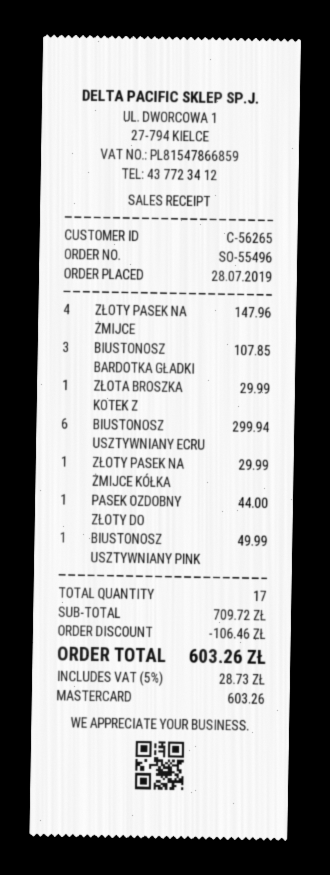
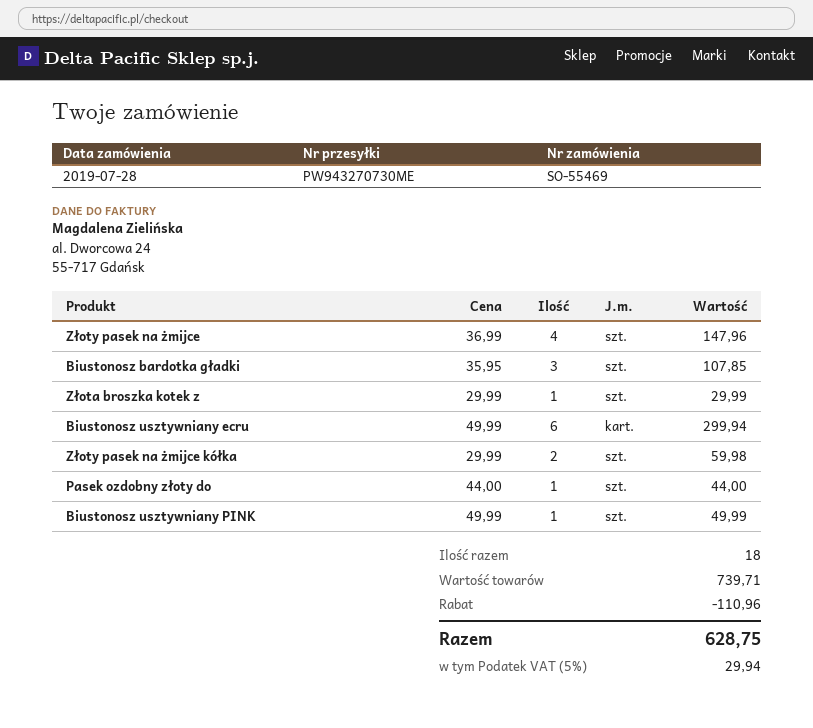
order number: SO-55496 -> SO-55469
ZŁOTY PASEK NA ŻMIJCE KÓŁKA: 1 for 29.99 -> 2 for 59.98
total quantity: 17 -> 18
subtotal: 709.72 -> 739.71
discount: 106.46 -> 110.96
tax: 5% = 28.73 -> 5% = 29.94
total: 603.26 -> 628.75

